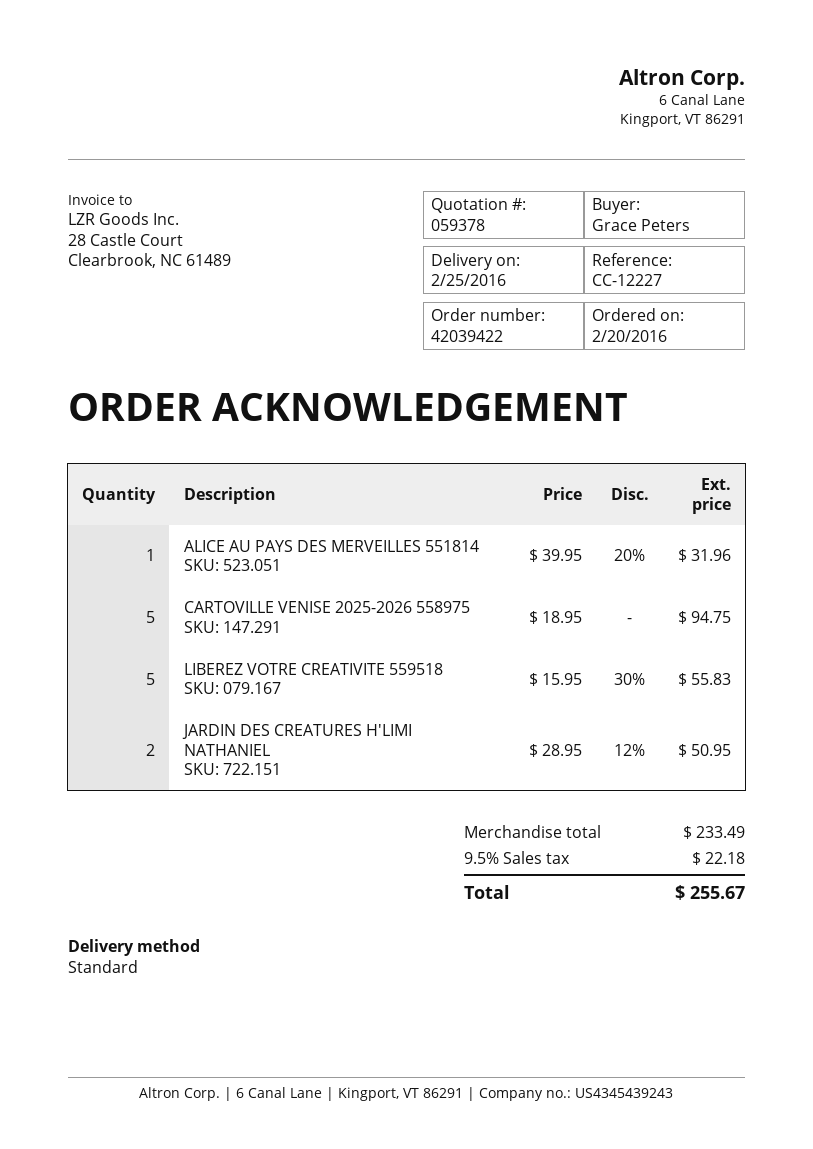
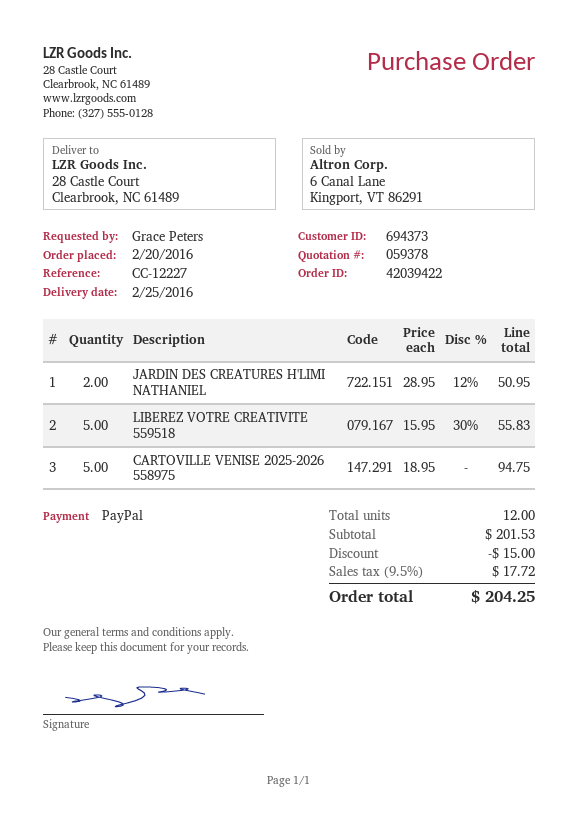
ALICE AU PAYS DES MERVEILLES 551814: 1 x 39.95 - 20% = 31.96 -> none
subtotal: 233.49 -> 201.53
discount: none -> 15.00
tax: 9.5% = 22.18 -> 9.5% = 17.72
total: 255.67 -> 204.25

